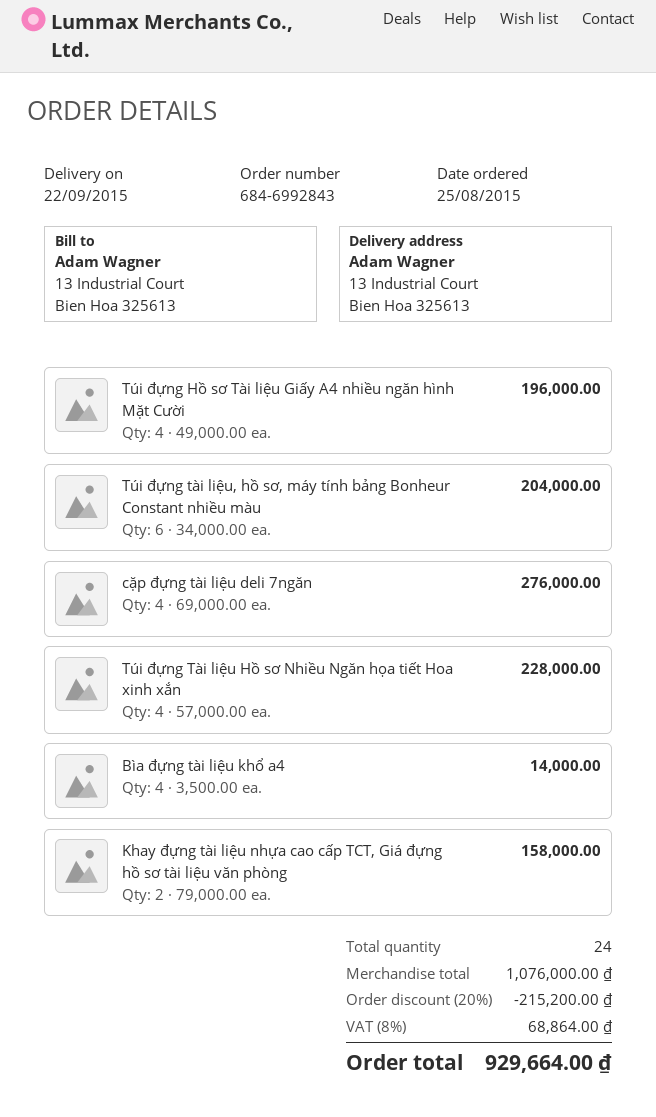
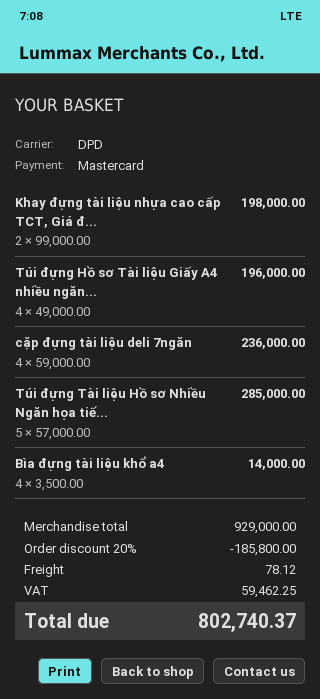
Túi đựng tài liệu, hồ sơ, máy tính bảng Bonheur Constant nhiều màu: 6 x 34000.00 = 204000.00 -> none
cặp đựng tài liệu deli 7ngăn: 4 x 69000.00 = 276000.00 -> 4 x 59000.00 = 236000.00
Túi đựng Tài liệu Hồ sơ Nhiều Ngăn họa tiết Hoa xinh xắn: 4 x 57000.00 = 228000.00 -> 5 x 57000.00 = 285000.00
Khay đựng tài liệu nhựa cao cấp TCT, Giá đựng hồ sơ tài liệu văn phòng: 2 x 79000.00 = 158000.00 -> 2 x 99000.00 = 198000.00
subtotal: 1076000.00 -> 929000.00
discount: 20% = 215200.00 -> 20% = 185800.00
shipping: none -> 78.12
tax: 68864.00 -> 59462.25
total: 929664.00 -> 802740.37

